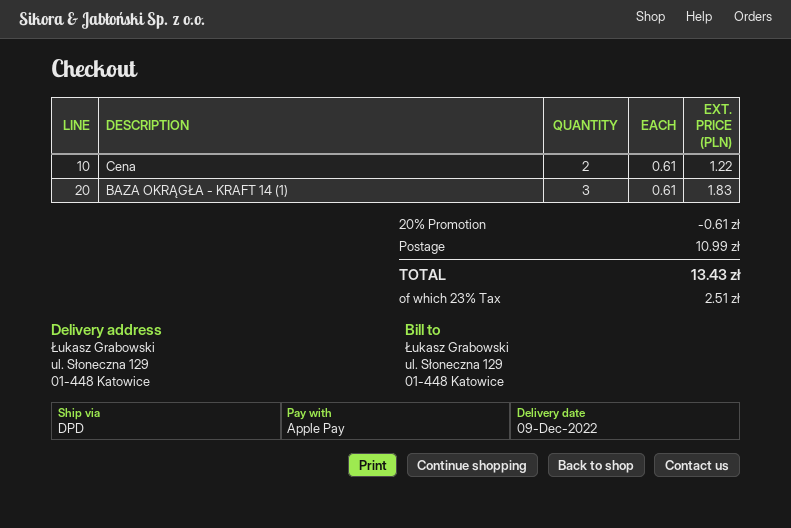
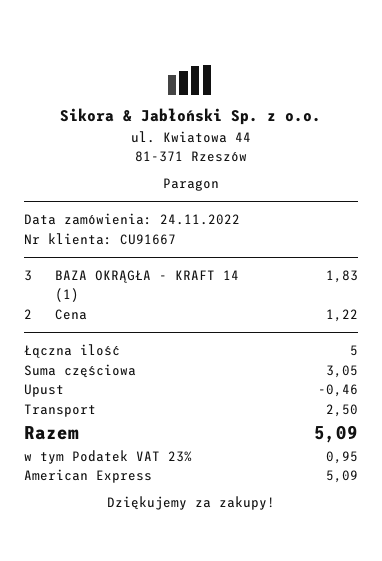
payment method: Apple Pay -> American Express
discount: 0.61 -> 0.46
shipping: 10.99 -> 2.50
tax: 23% = 2.51 -> 23% = 0.95
total: 13.43 -> 5.09

